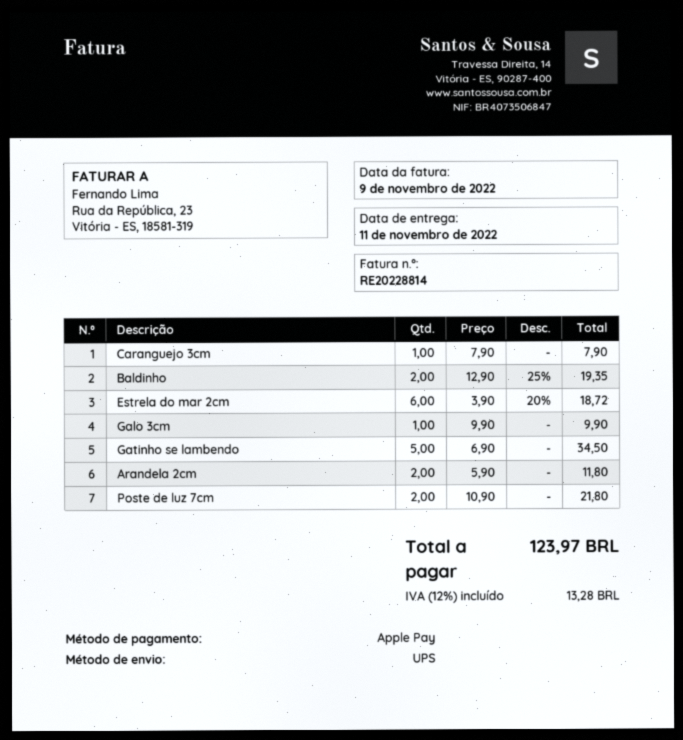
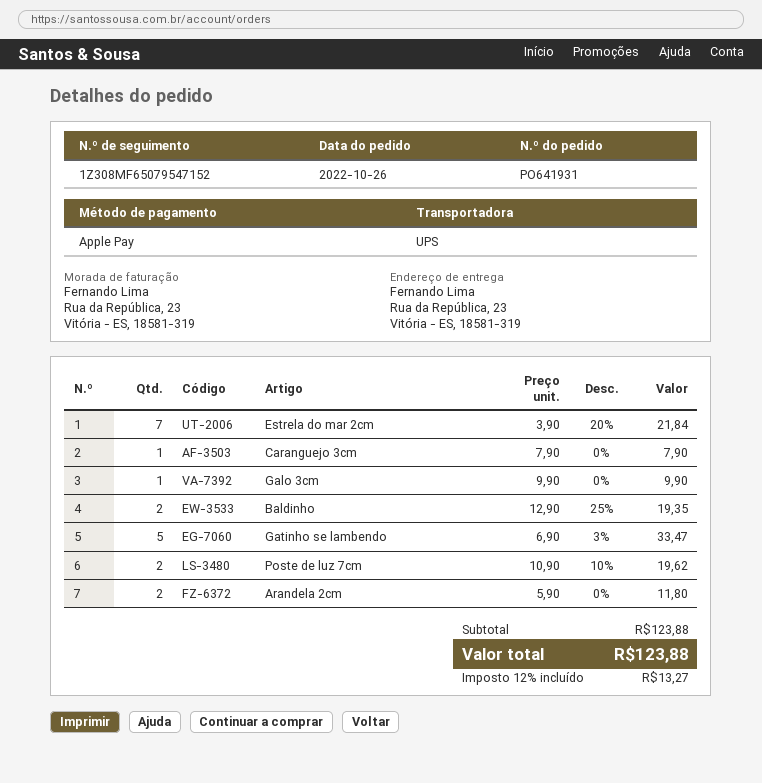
Estrela do mar 2cm: 6 x 3.90 - 20% = 18.72 -> 7 x 3.90 - 20% = 21.84
Gatinho se lambendo: 5 x 6.90 = 34.50 -> 5 x 6.90 - 3% = 33.47
Poste de luz 7cm: 2 x 10.90 = 21.80 -> 2 x 10.90 - 10% = 19.62
tax: 12% = 13.28 -> 12% = 13.27
total: 123.97 -> 123.88

